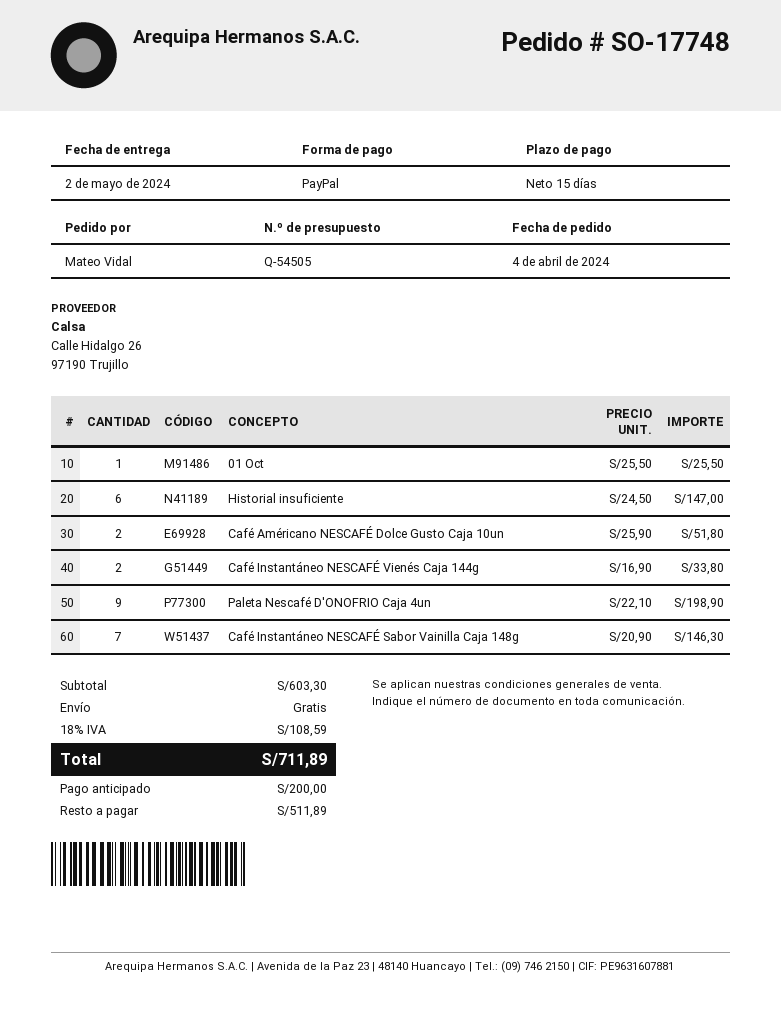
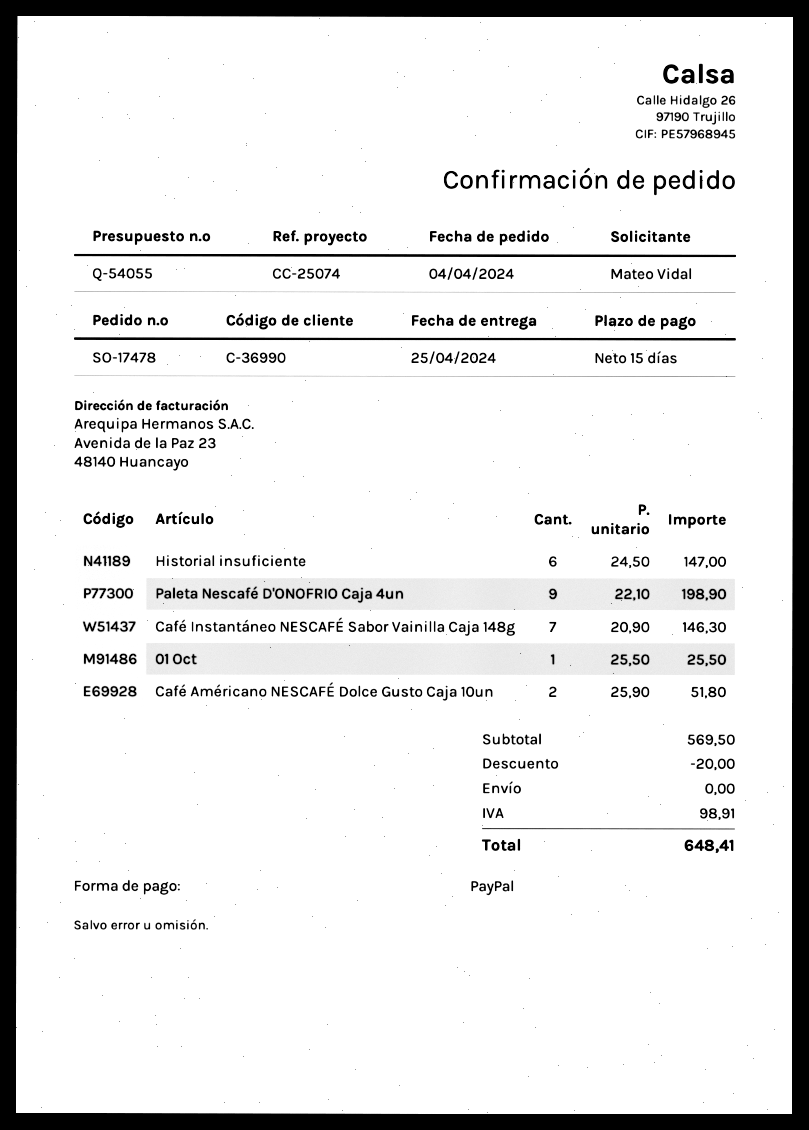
quote number: Q-54505 -> Q-54055
order number: SO-17748 -> SO-17478
delivery date: 2024-05-02 -> 2024-04-25
Café Instantáneo NESCAFÉ Vienés Caja 144g: 2 x 16.90 = 33.80 -> none
subtotal: 603.30 -> 569.50
discount: none -> 20.00
tax: 108.59 -> 98.91
total: 711.89 -> 648.41

